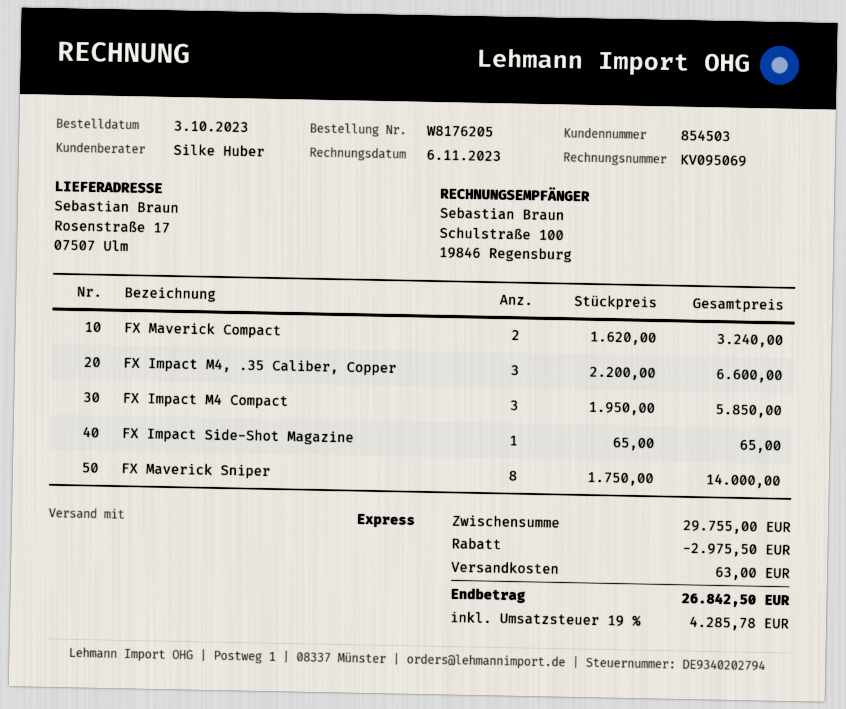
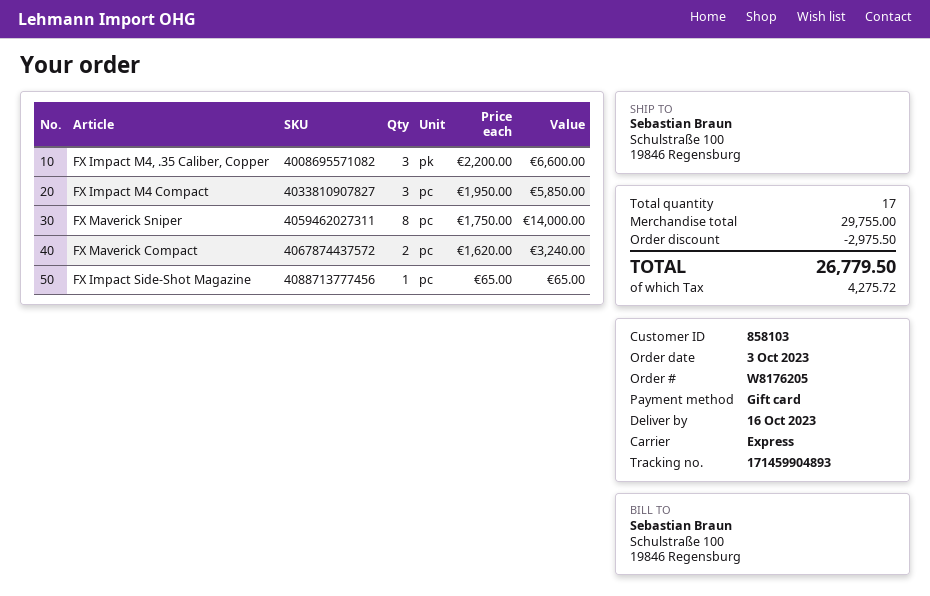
customer number: 854503 -> 858103
ship to: Rosenstraße 17, 07507 Ulm -> Schulstraße 100, 19846 Regensburg
shipping: 63.00 -> none
tax: 4285.78 -> 4275.72
total: 26842.50 -> 26779.50

